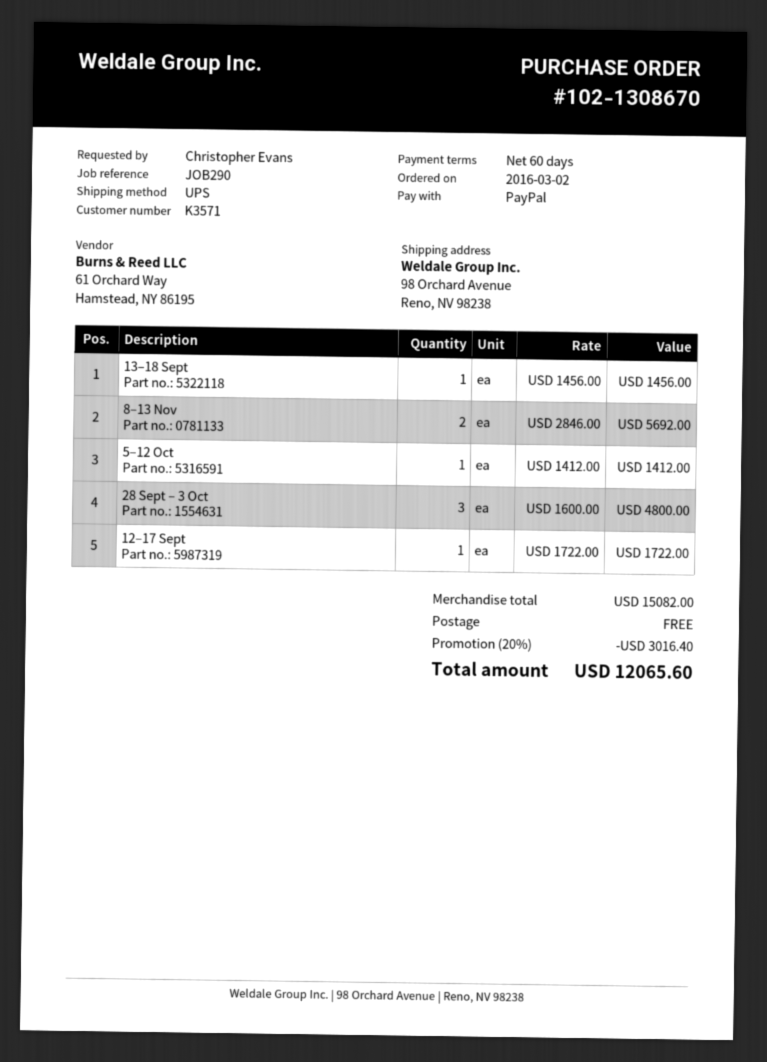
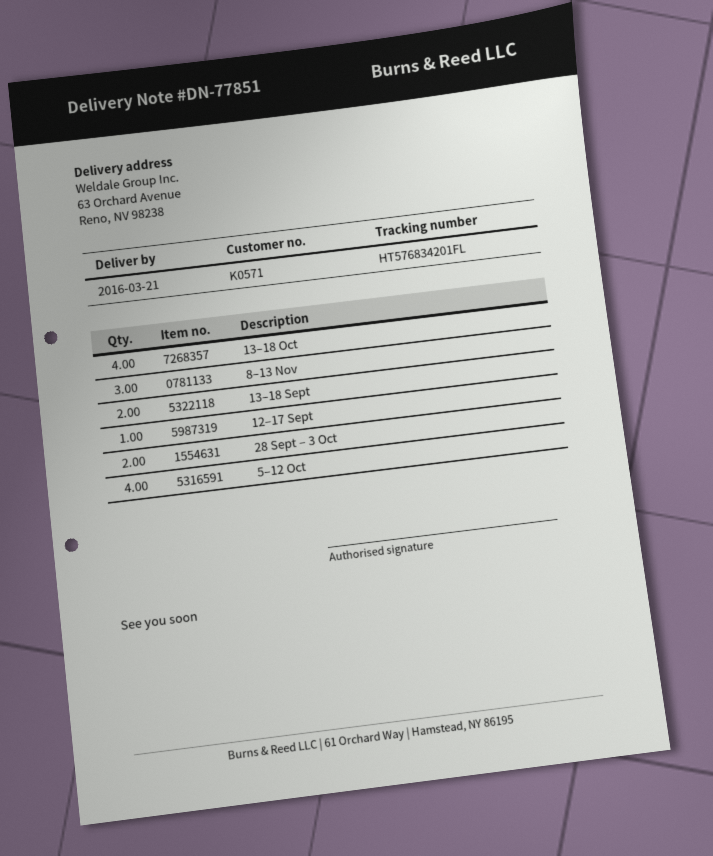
customer number: K3571 -> K0571
ship to: 98 Orchard Avenue, Reno, NV 98238 -> 63 Orchard Avenue, Reno, NV 98238
13–18 Sept: 1 -> 2
8–13 Nov: 2 -> 3
5–12 Oct: 1 -> 4
28 Sept – 3 Oct: 3 -> 2
13–18 Oct: none -> 4

